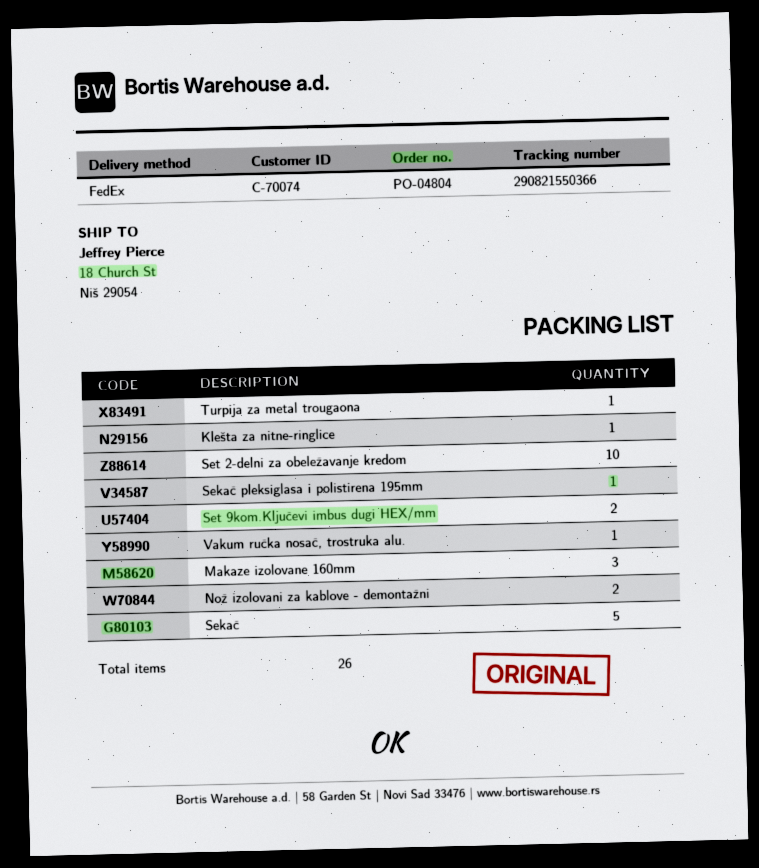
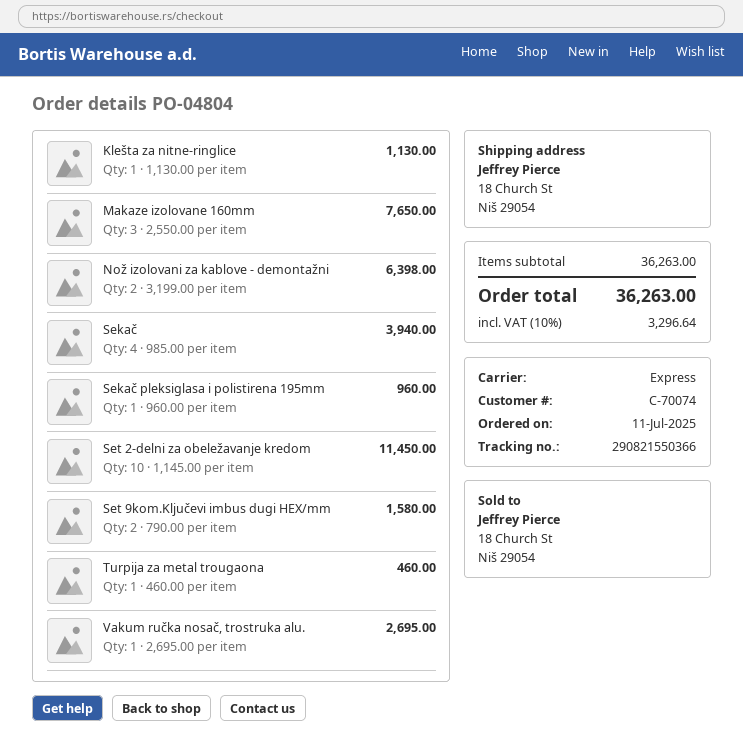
shipping method: FedEx -> express
Sekač: 5 -> 4

